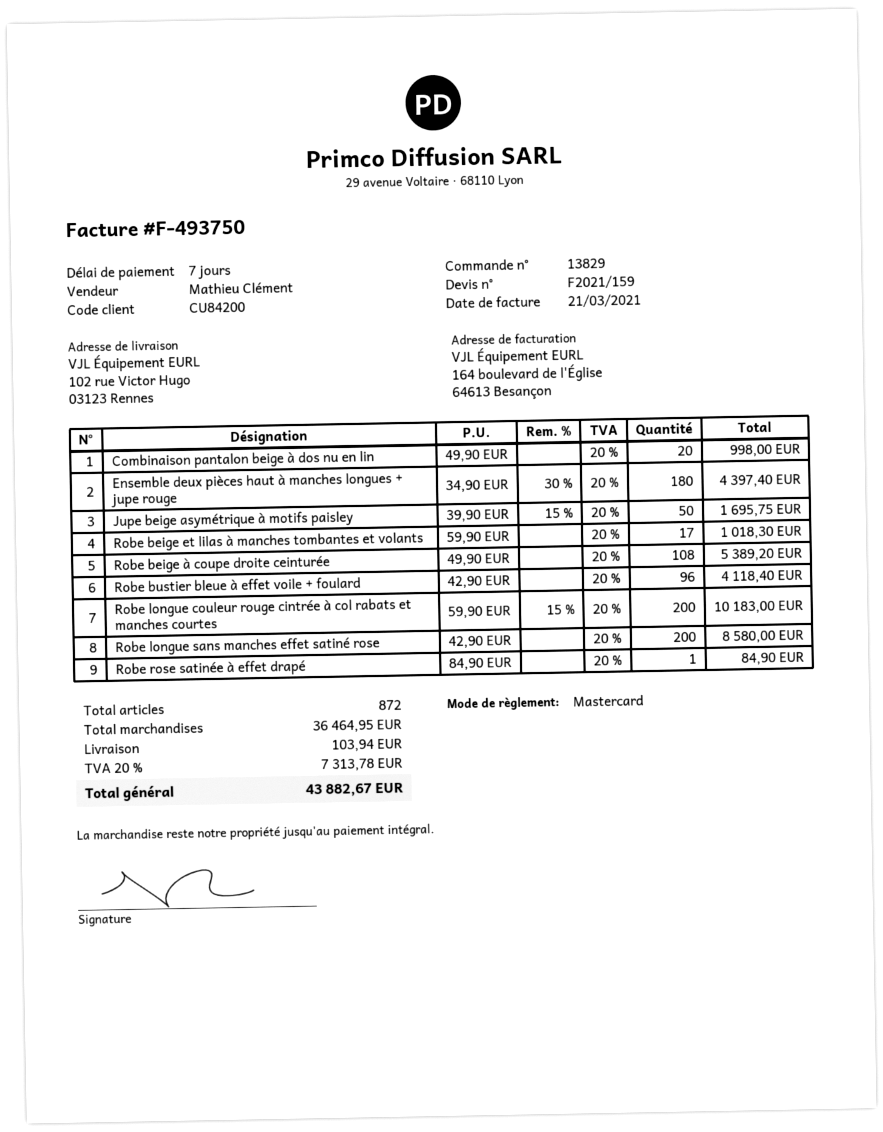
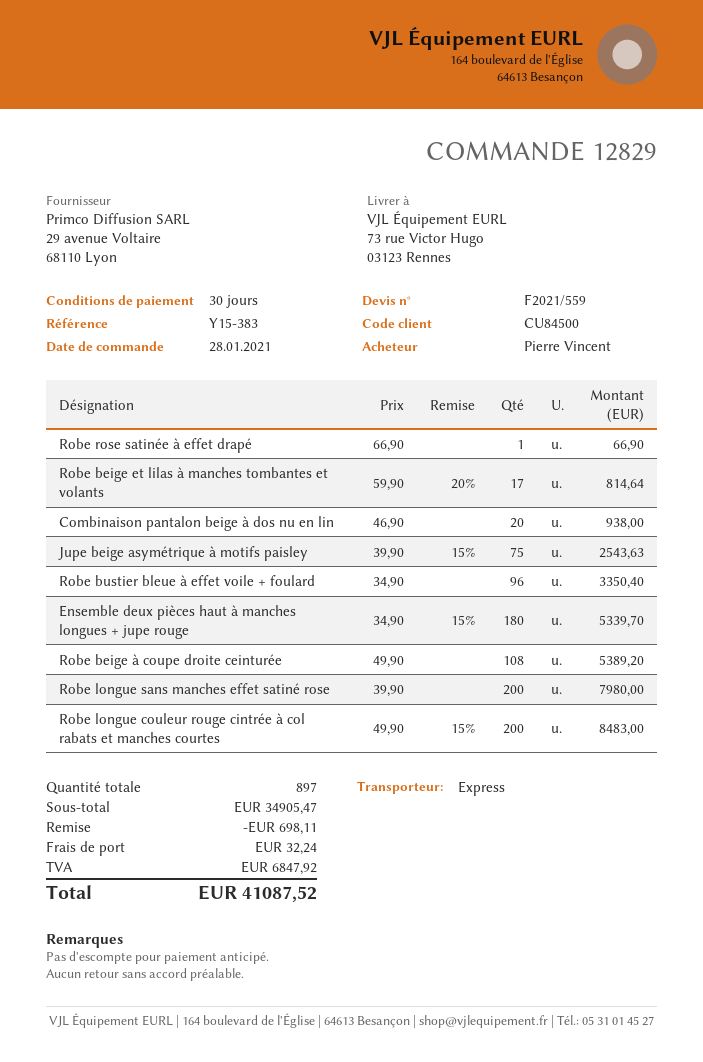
quote number: F2021/159 -> F2021/559
order number: 13829 -> 12829
payment terms: 7 days -> 30 days
customer number: CU84200 -> CU84500
ship to: 102 rue Victor Hugo, 03123 Rennes -> 73 rue Victor Hugo, 03123 Rennes
Combinaison pantalon beige à dos nu en lin: 20 x 49.90 = 998.00 -> 20 x 46.90 = 938.00
Ensemble deux pièces haut à manches longues + jupe rouge: 180 x 34.90 - 30% = 4397.40 -> 180 x 34.90 - 15% = 5339.70
Jupe beige asymétrique à motifs paisley: 50 x 39.90 - 15% = 1695.75 -> 75 x 39.90 - 15% = 2543.63
Robe beige et lilas à manches tombantes et volants: 17 x 59.90 = 1018.30 -> 17 x 59.90 - 20% = 814.64
Robe bustier bleue à effet voile + foulard: 96 x 42.90 = 4118.40 -> 96 x 34.90 = 3350.40
Robe longue couleur rouge cintrée à col rabats et manches courtes: 200 x 59.90 - 15% = 10183.00 -> 200 x 49.90 - 15% = 8483.00
Robe longue sans manches effet satiné rose: 200 x 42.90 = 8580.00 -> 200 x 39.90 = 7980.00
Robe rose satinée à effet drapé: 1 x 84.90 = 84.90 -> 1 x 66.90 = 66.90
total quantity: 872 -> 897
subtotal: 36464.95 -> 34905.47
discount: none -> 698.11
shipping: 103.94 -> 32.24
tax: 7313.78 -> 6847.92
total: 43882.67 -> 41087.52

